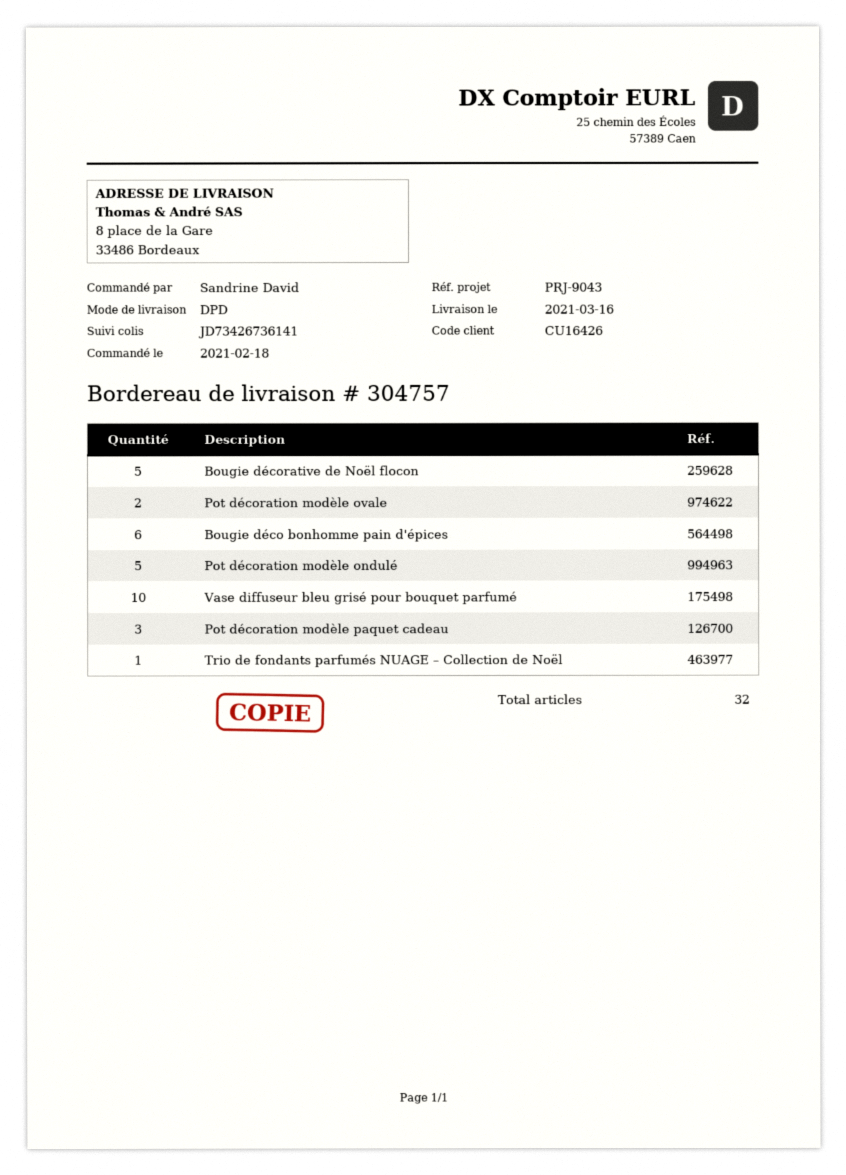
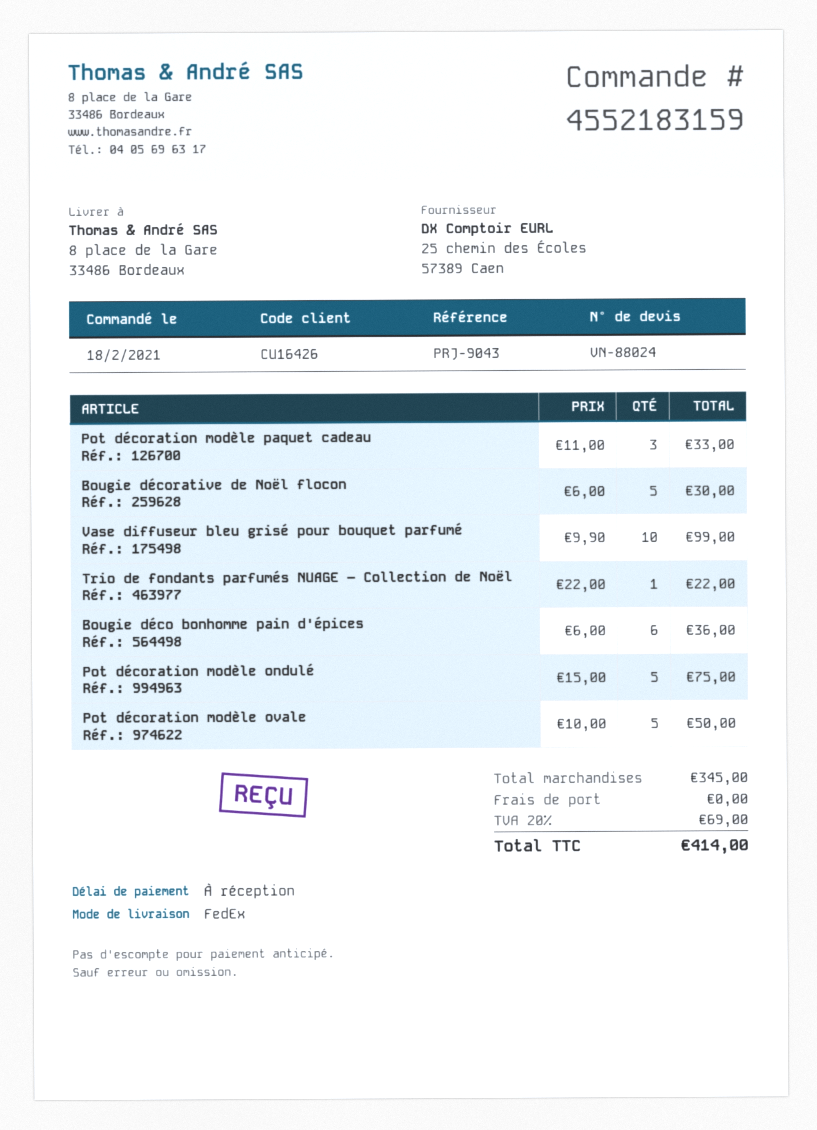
shipping method: DPD -> FedEx
Pot décoration modèle ovale: 2 -> 5

